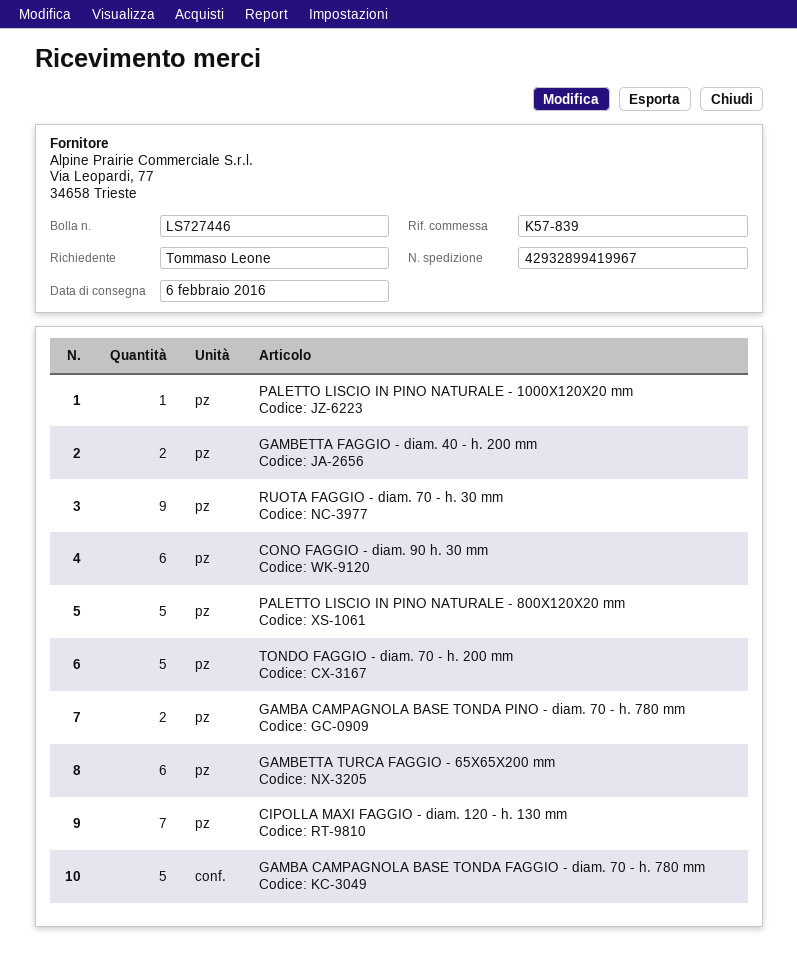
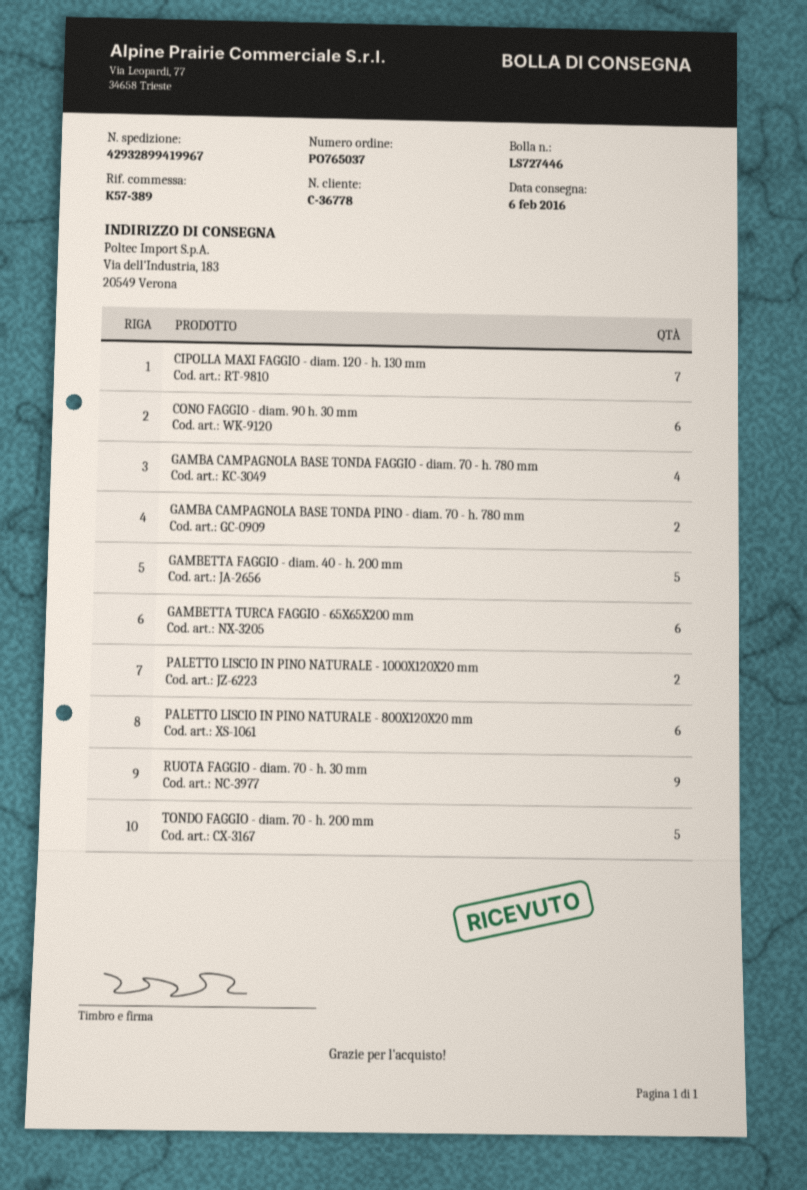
reference: K57-839 -> K57-389
PALETTO LISCIO IN PINO NATURALE - 1000X120X20 mm: 1 -> 2
GAMBETTA FAGGIO - diam. 40 - h. 200 mm: 2 -> 5
PALETTO LISCIO IN PINO NATURALE - 800X120X20 mm: 5 -> 6
GAMBA CAMPAGNOLA BASE TONDA FAGGIO - diam. 70 - h. 780 mm: 5 -> 4

